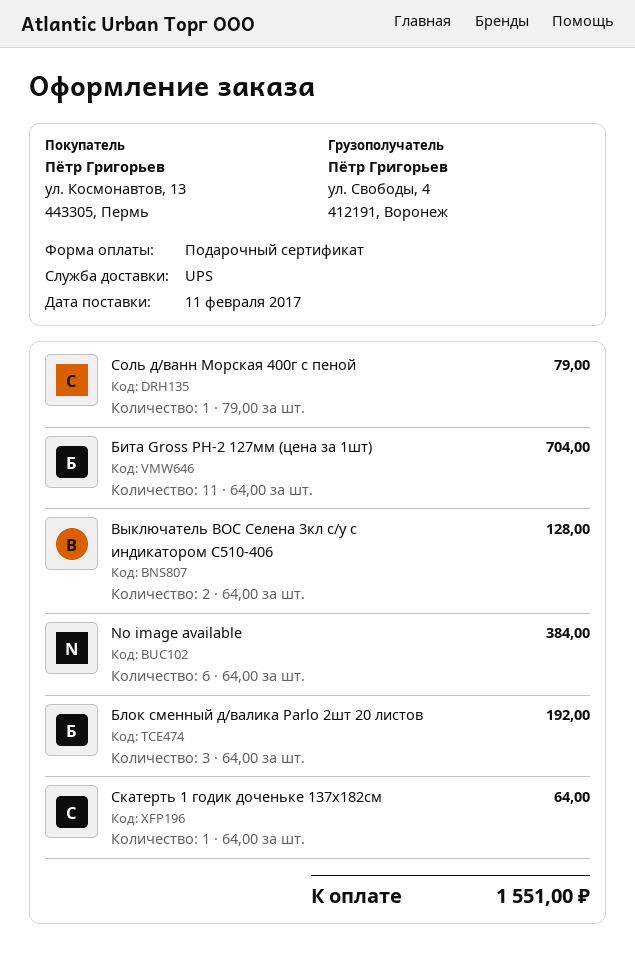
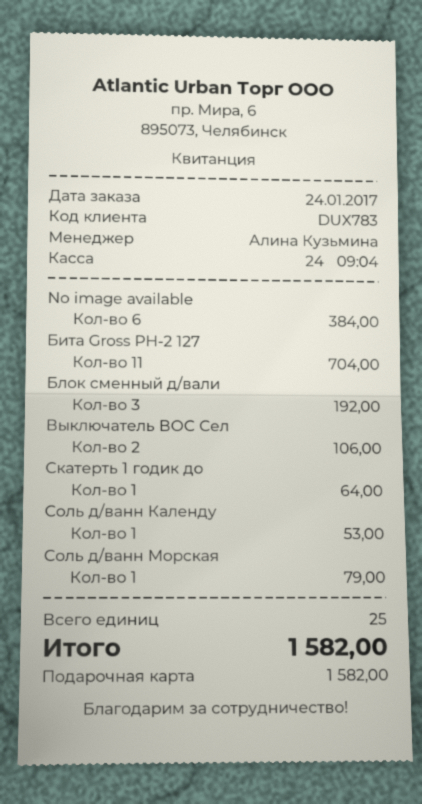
Выключатель ВОС Селена 3кл с/у с индикатором С510-406: 2 for 128.00 -> 2 for 106.00
Соль д/ванн Календу: none -> 1 for 53.00
total: 1551.00 -> 1582.00

